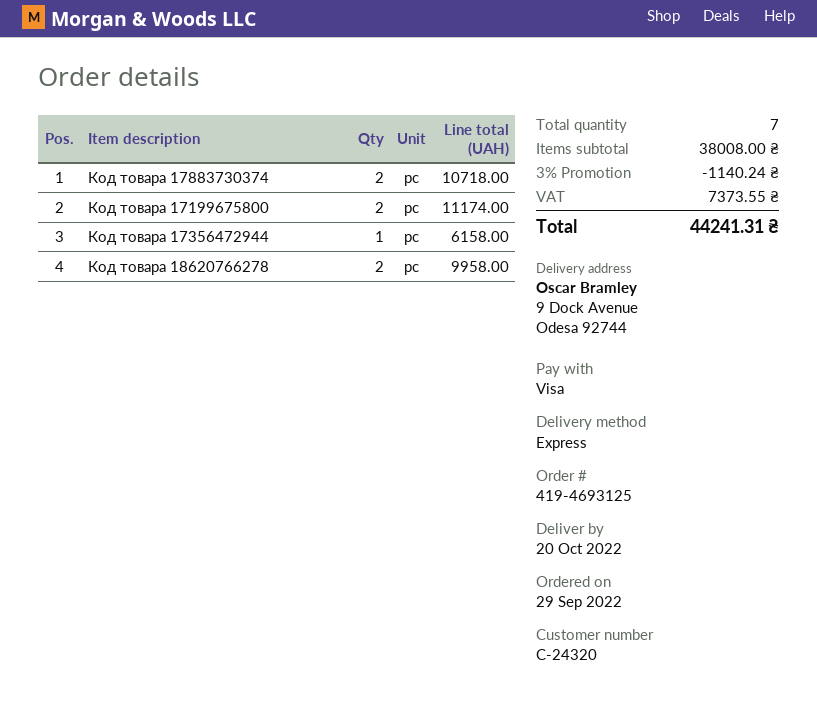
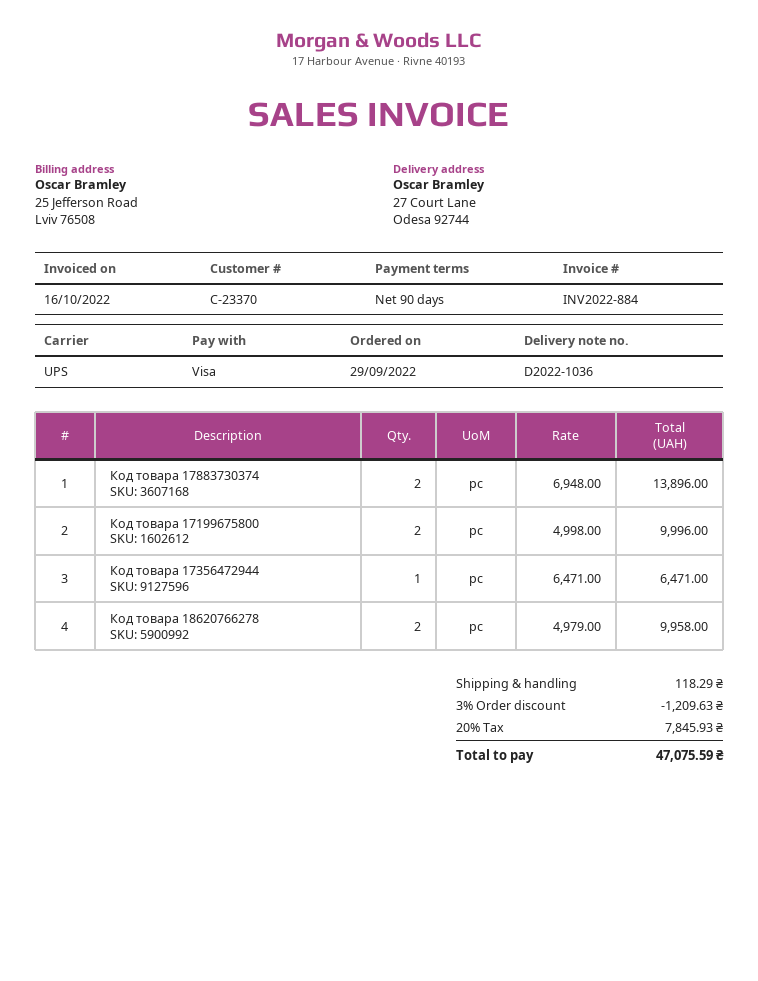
customer number: C-24320 -> C-23370
shipping method: express -> UPS
ship to: 9 Dock Avenue, Odesa 92744 -> 27 Court Lane, Odesa 92744
Код товара 17883730374: 2 for 10718.00 -> 2 for 13896.00
Код товара 17199675800: 2 for 11174.00 -> 2 for 9996.00
Код товара 17356472944: 1 for 6158.00 -> 1 for 6471.00
discount: 3% = 1140.24 -> 3% = 1209.63
shipping: none -> 118.29
tax: 7373.55 -> 7845.93
total: 44241.31 -> 47075.59

